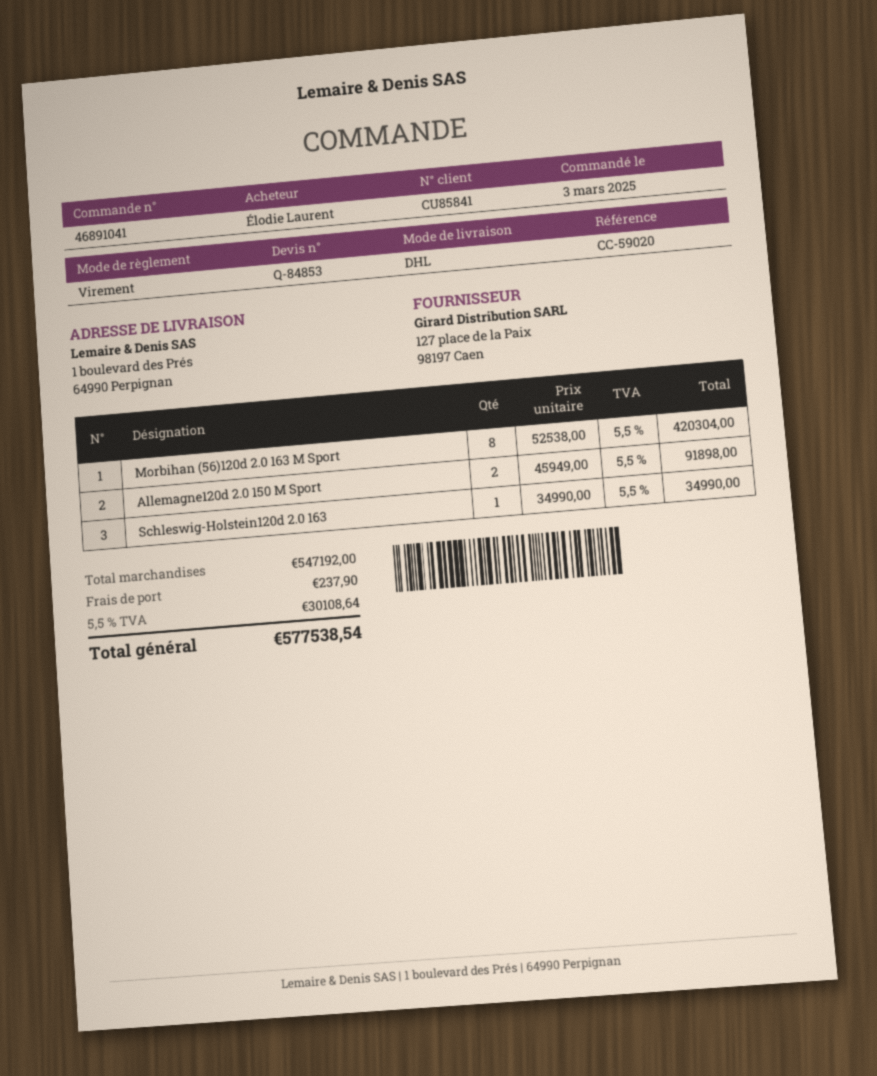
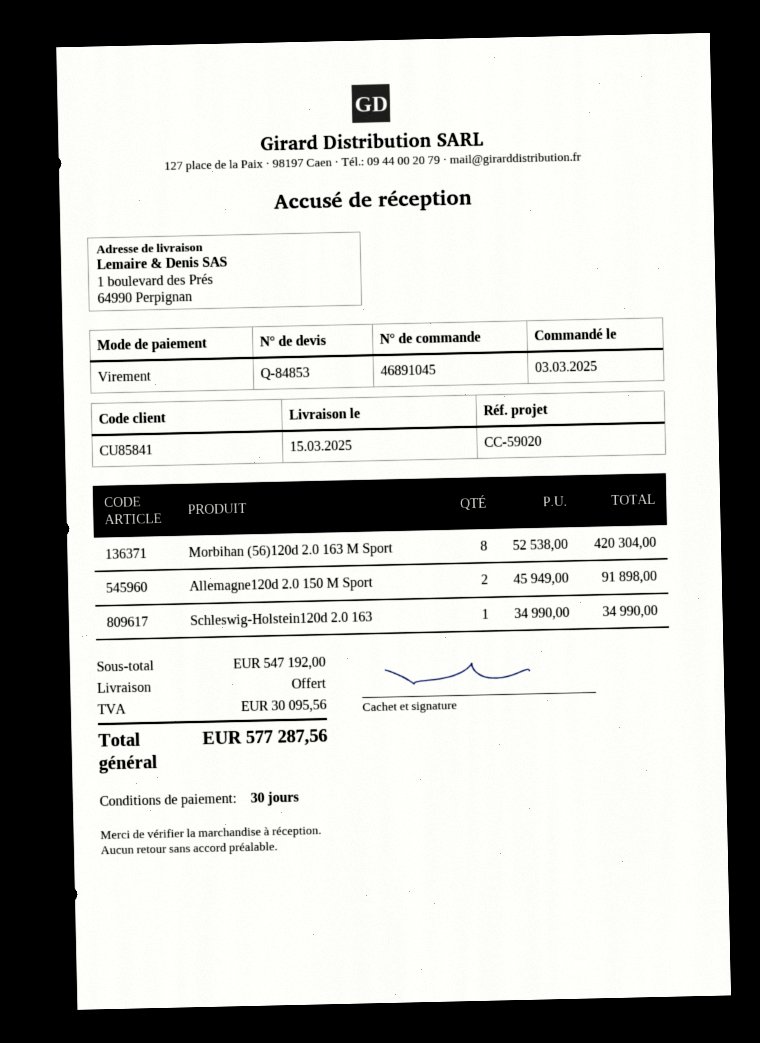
order number: 46891041 -> 46891045
shipping: 237.90 -> 0.00
tax: 30108.64 -> 30095.56
total: 577538.54 -> 577287.56

